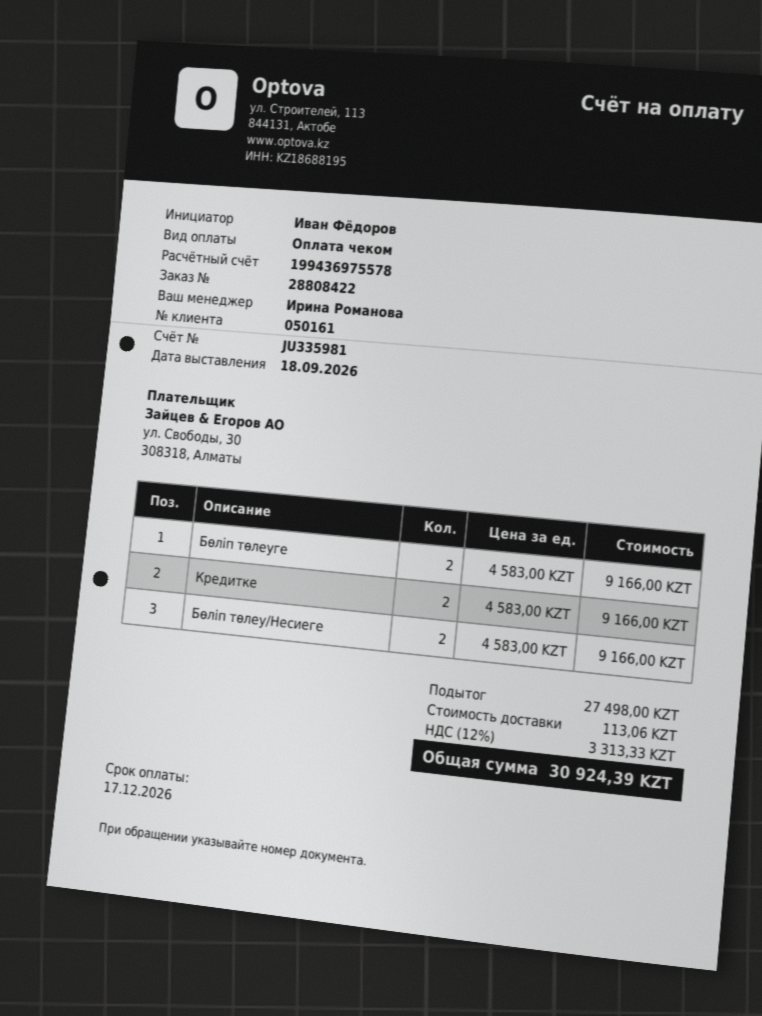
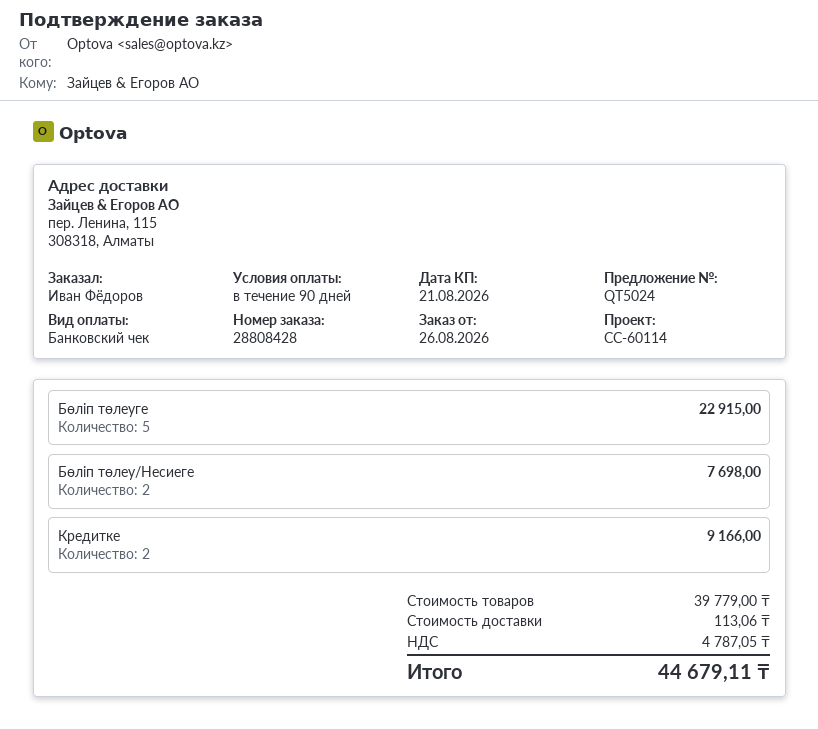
order number: 28808422 -> 28808428
Бөліп төлеуге: 2 for 9166.00 -> 5 for 22915.00
Бөліп төлеу/Несиеге: 2 for 9166.00 -> 2 for 7698.00
subtotal: 27498.00 -> 39779.00
tax: 3313.33 -> 4787.05
total: 30924.39 -> 44679.11

